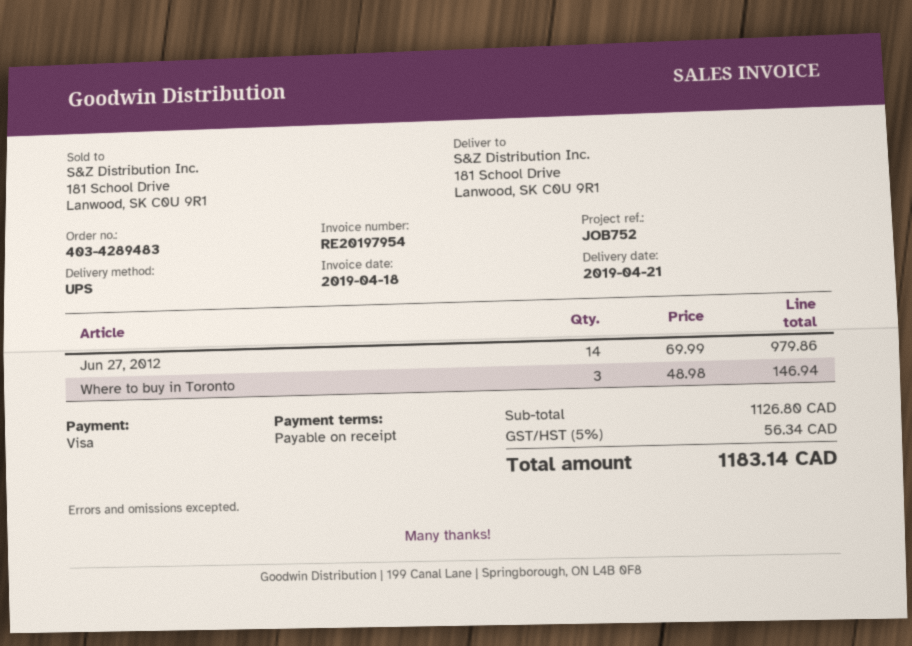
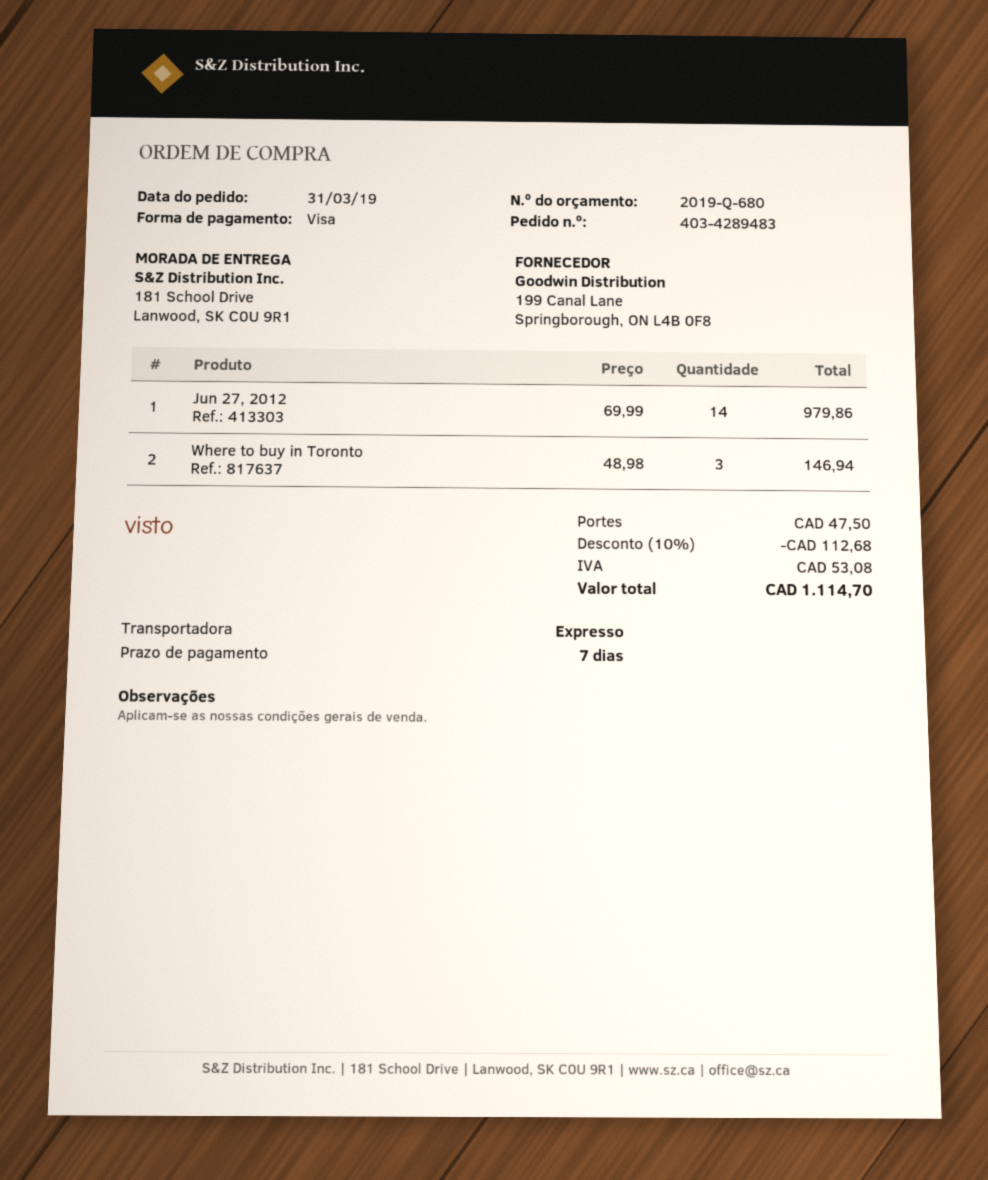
payment terms: on receipt -> 7 days
shipping method: UPS -> express
discount: none -> 10% = 112.68
shipping: none -> 47.50
tax: 56.34 -> 53.08
total: 1183.14 -> 1114.70

